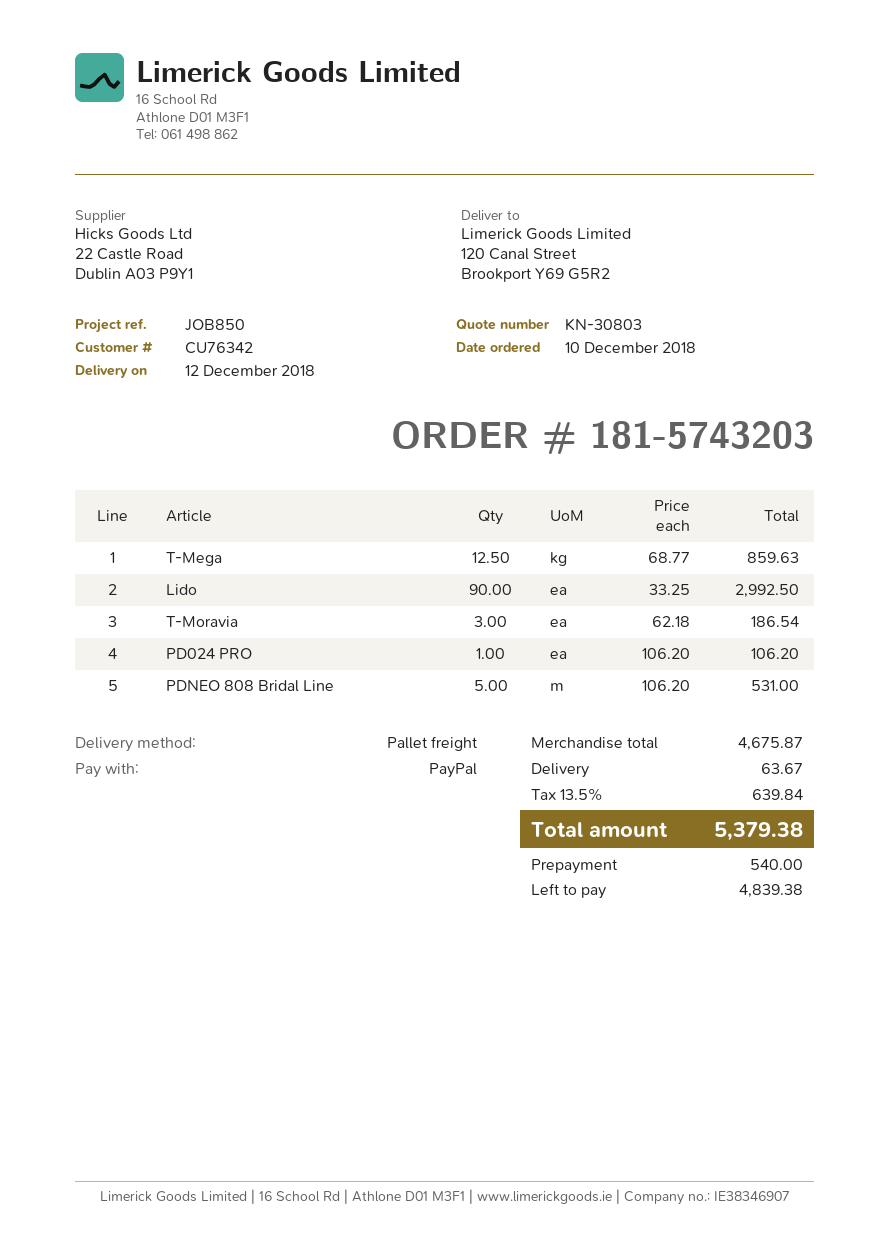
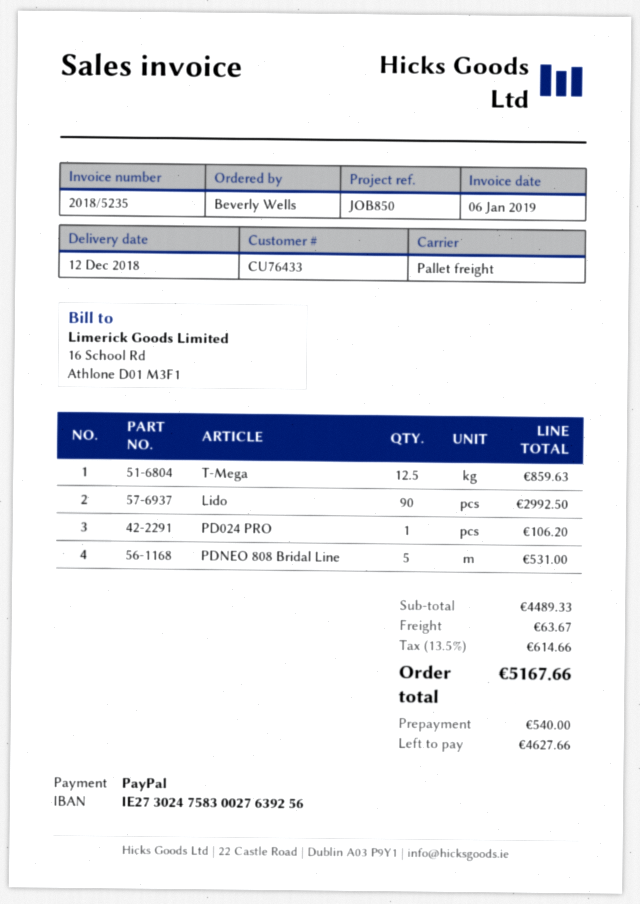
customer number: CU76342 -> CU76433
T-Moravia: 3 for 186.54 -> none
subtotal: 4675.87 -> 4489.33
tax: 13.5% = 639.84 -> 13.5% = 614.66
total: 5379.38 -> 5167.66
balance: 4839.38 -> 4627.66

